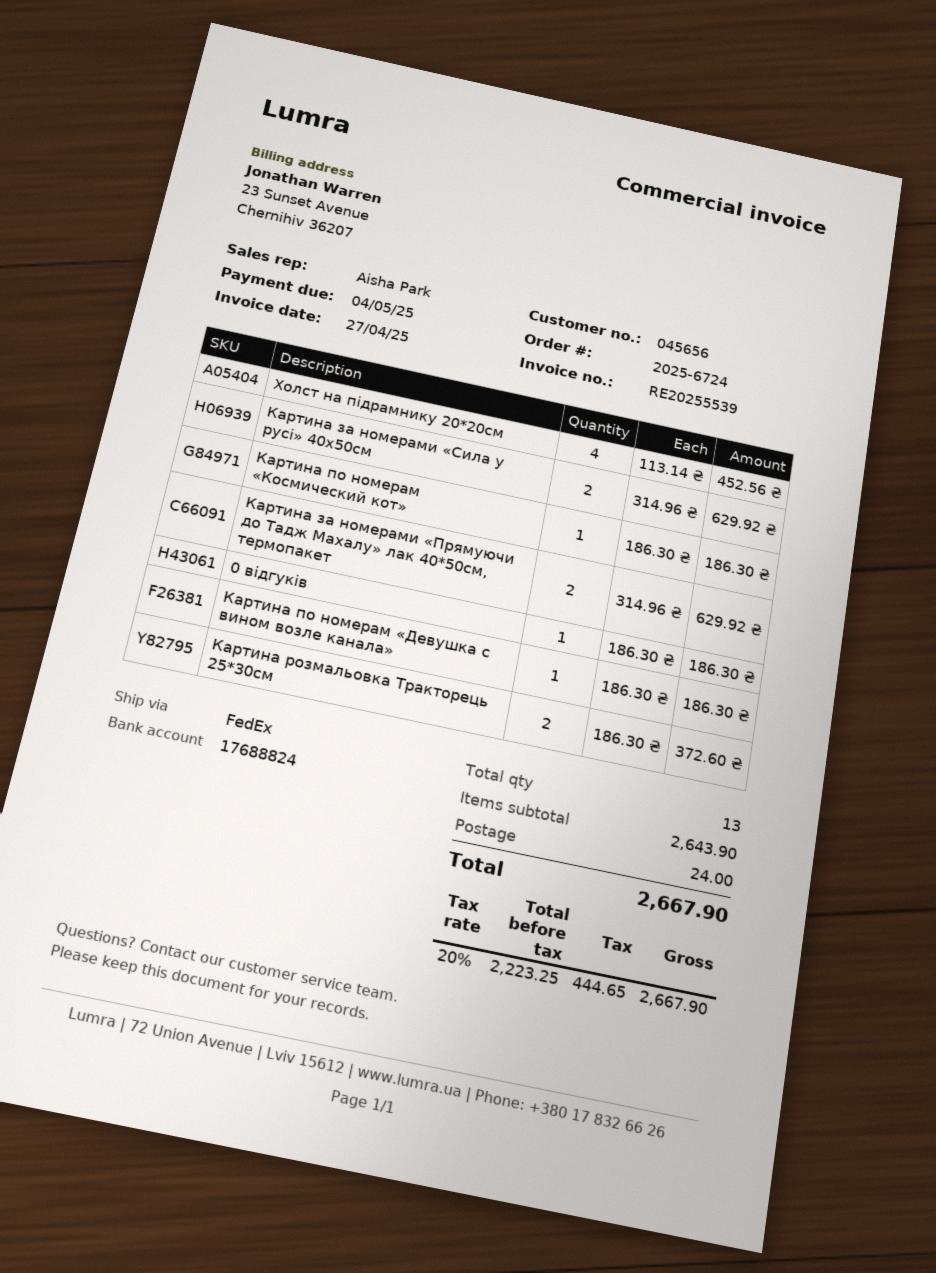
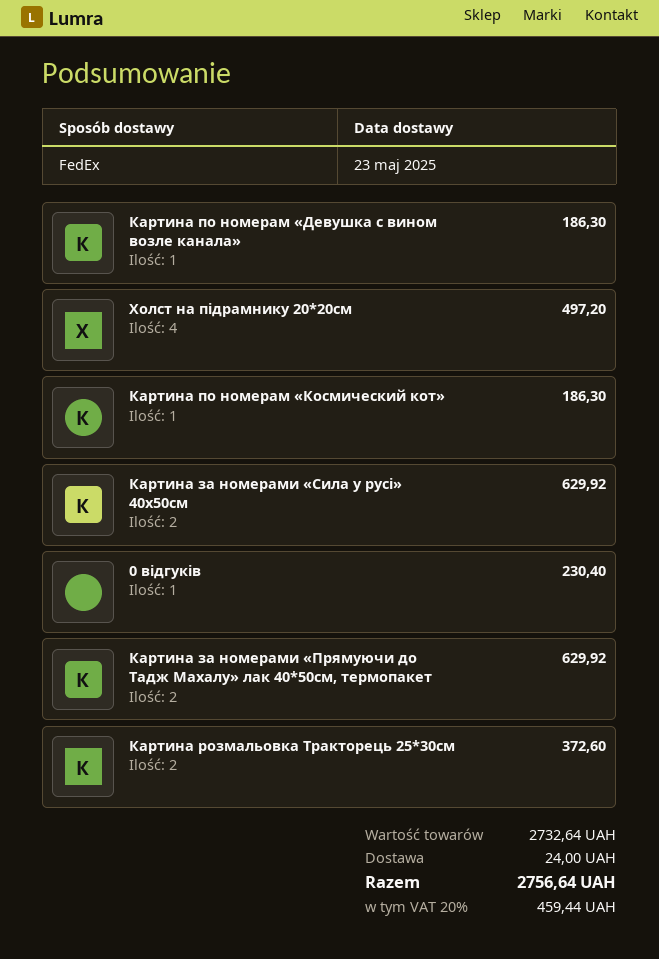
Холст на підрамнику 20*20см: 4 for 452.56 -> 4 for 497.20
0 відгуків: 1 for 186.30 -> 1 for 230.40
subtotal: 2643.90 -> 2732.64
tax: 20% = 444.65 -> 20% = 459.44
total: 2667.90 -> 2756.64

